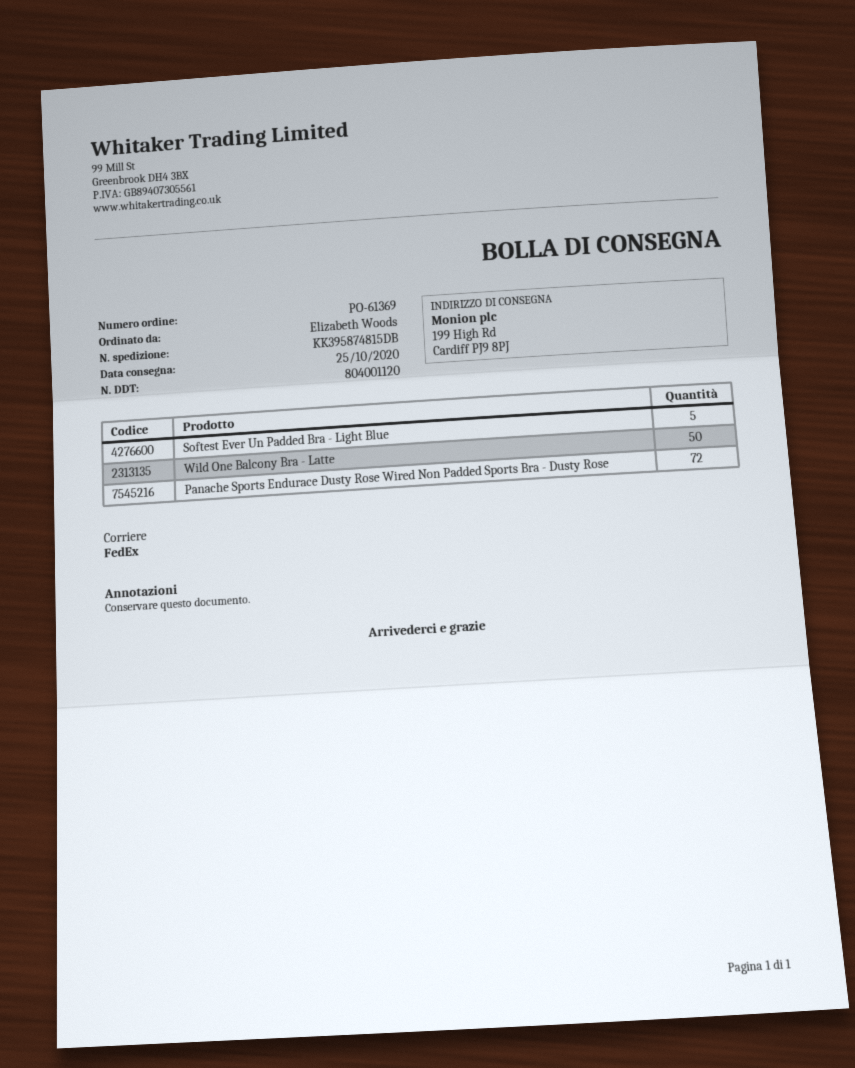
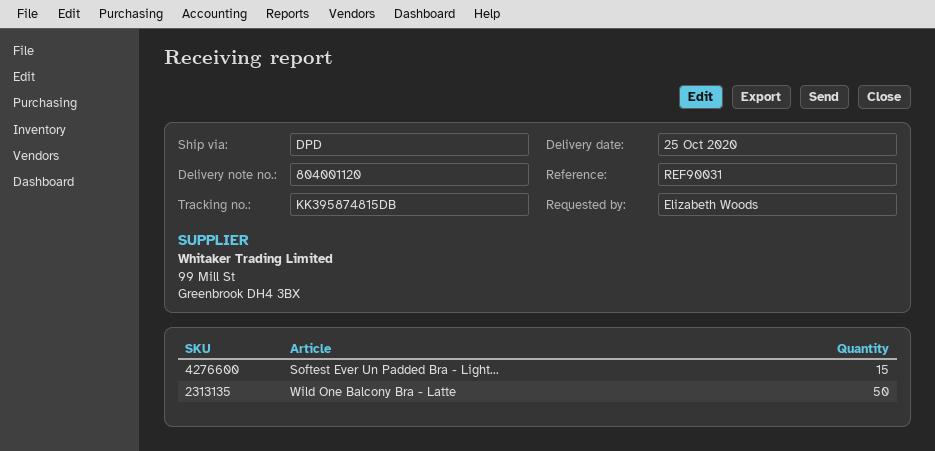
shipping method: FedEx -> DPD
Softest Ever Un Padded Bra - Light Blue: 5 -> 15
Panache Sports Endurace Dusty Rose Wired Non Padded Sports Bra - Dusty Rose: 72 -> none

